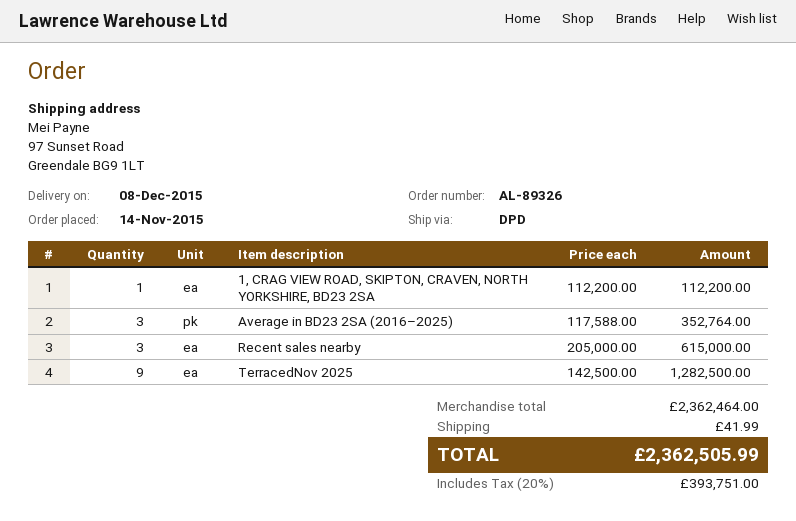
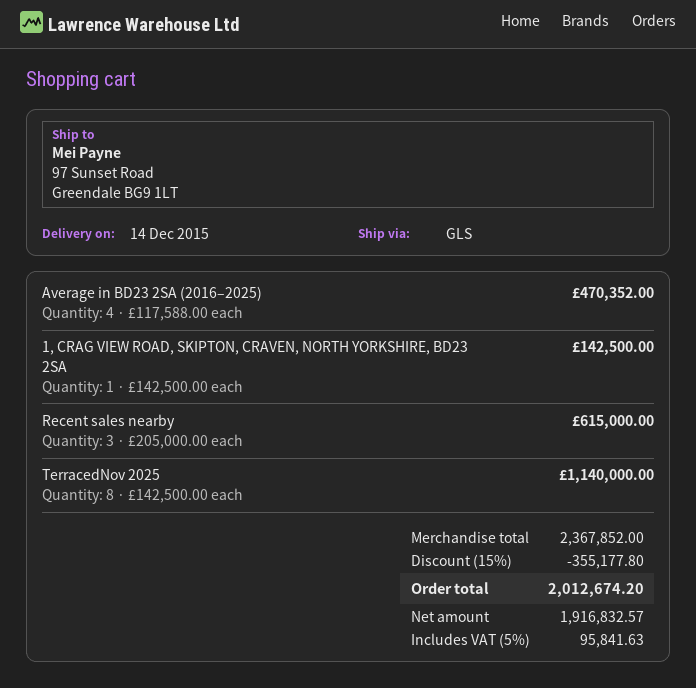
delivery date: 2015-12-08 -> 2015-12-14
shipping method: DPD -> GLS
1, CRAG VIEW ROAD, SKIPTON, CRAVEN, NORTH YORKSHIRE, BD23 2SA: 1 x 112200.00 = 112200.00 -> 1 x 142500.00 = 142500.00
Average in BD23 2SA (2016–2025): 3 x 117588.00 = 352764.00 -> 4 x 117588.00 = 470352.00
TerracedNov 2025: 9 x 142500.00 = 1282500.00 -> 8 x 142500.00 = 1140000.00
subtotal: 2362464.00 -> 2367852.00
discount: none -> 15% = 355177.80
shipping: 41.99 -> none
tax: 20% = 393751.00 -> 5% = 95841.63
total: 2362505.99 -> 2012674.20

